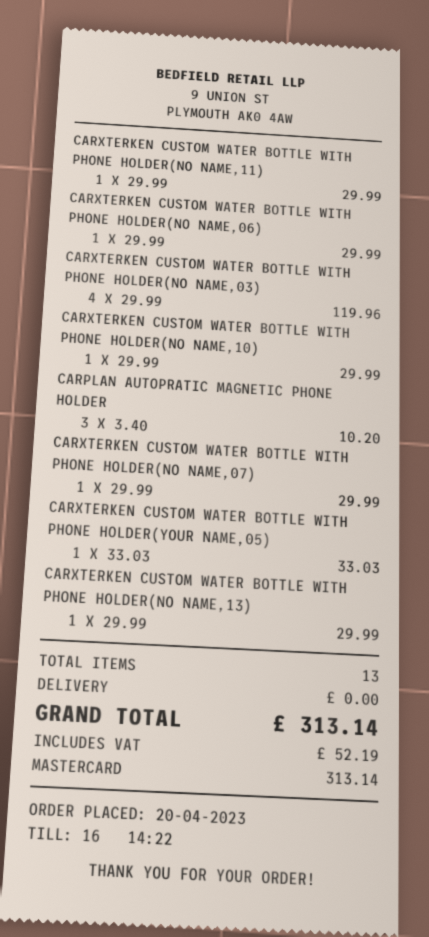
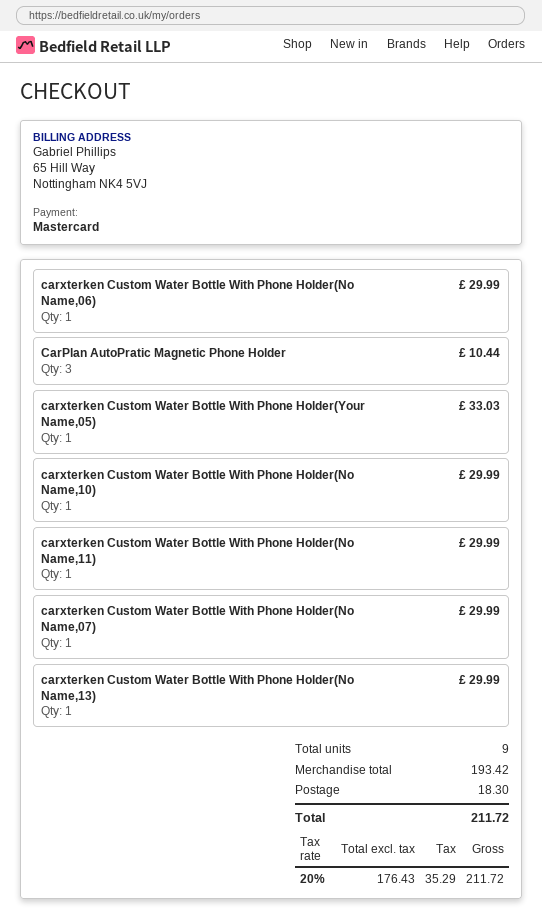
CARXTERKEN CUSTOM WATER BOTTLE WITH PHONE HOLDER(NO NAME,03): 4 for 119.96 -> none
CARPLAN AUTOPRATIC MAGNETIC PHONE HOLDER: 3 for 10.20 -> 3 for 10.44
total quantity: 13 -> 9
shipping: 0.00 -> 18.30
tax: 52.19 -> 35.29
total: 313.14 -> 211.72

